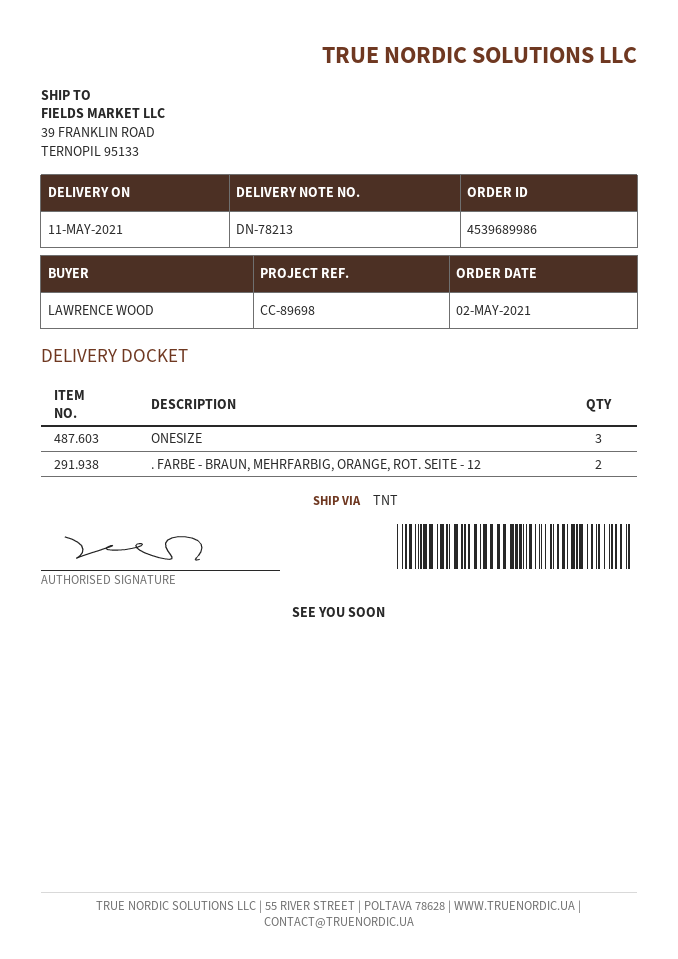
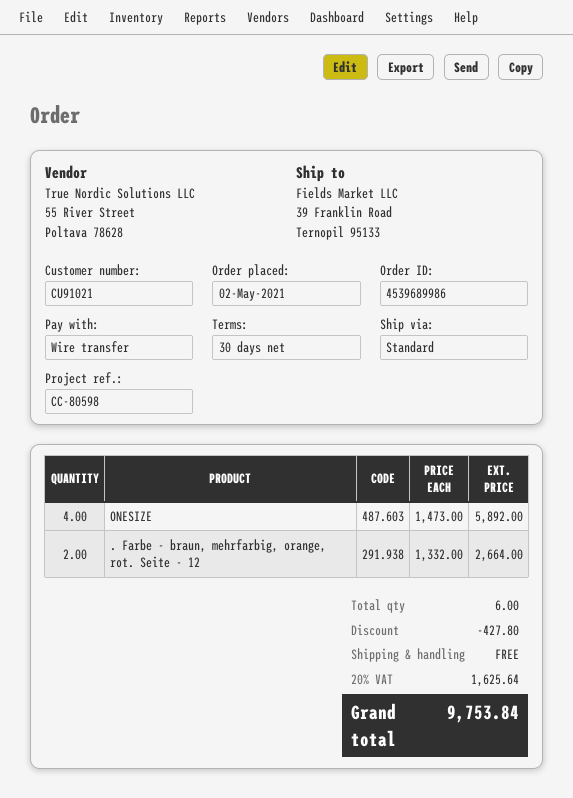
reference: CC-89698 -> CC-80598
shipping method: TNT -> standard
ONESIZE: 3 -> 4

